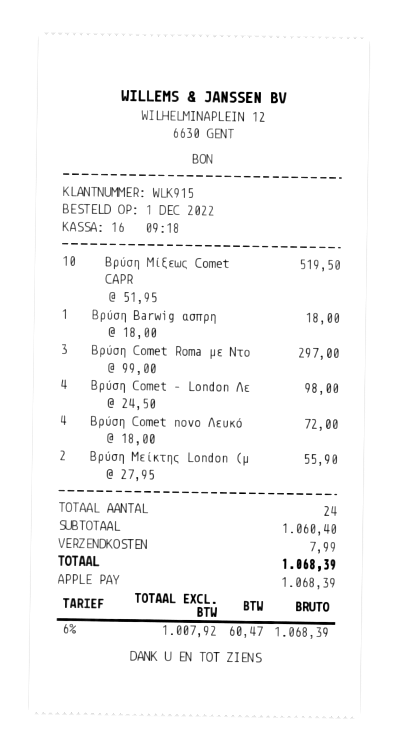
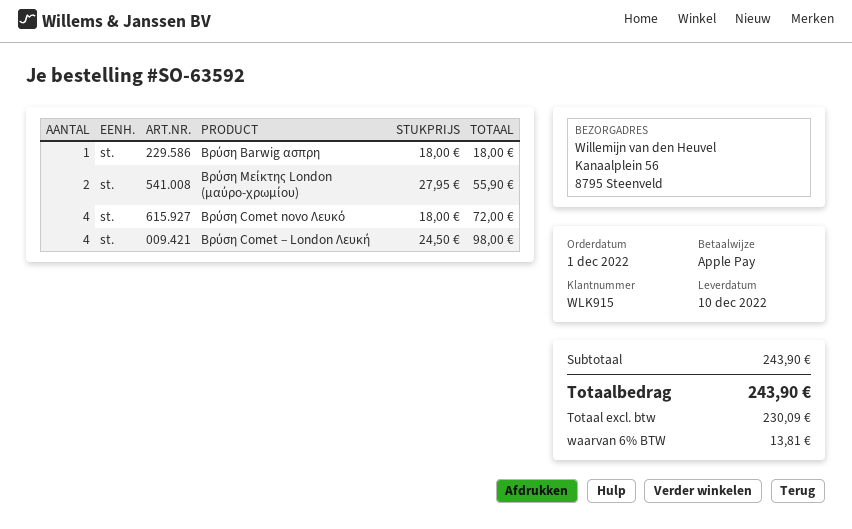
Bρύση Μίξεως Comet CAPR: 10 x 51.95 = 519.50 -> none
Βρύση Comet Roma με Ντο: 3 x 99.00 = 297.00 -> none
subtotal: 1060.40 -> 243.90
shipping: 7.99 -> none
net: 1007.92 -> 230.09
tax: 6% = 60.47 -> 6% = 13.81
total: 1068.39 -> 243.90

